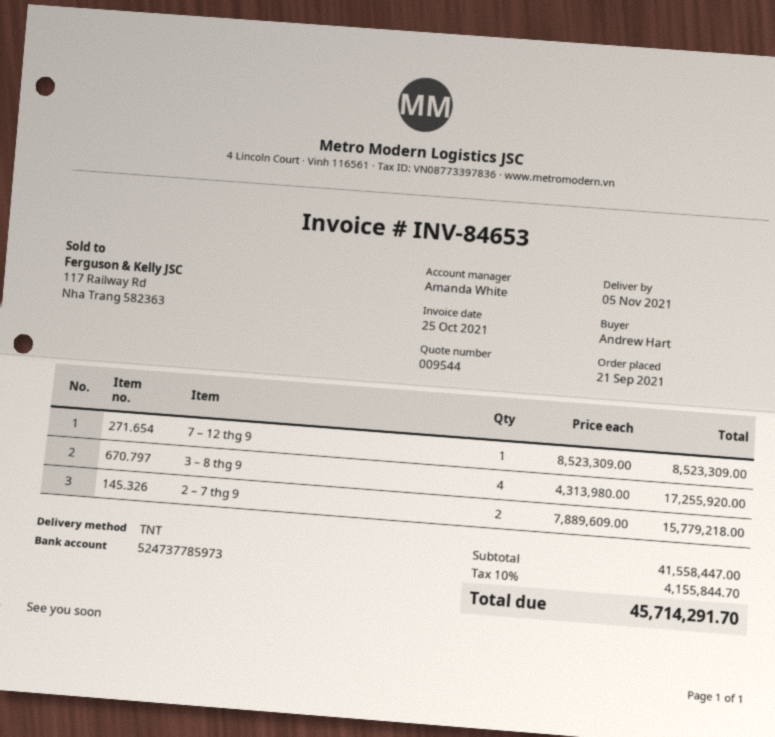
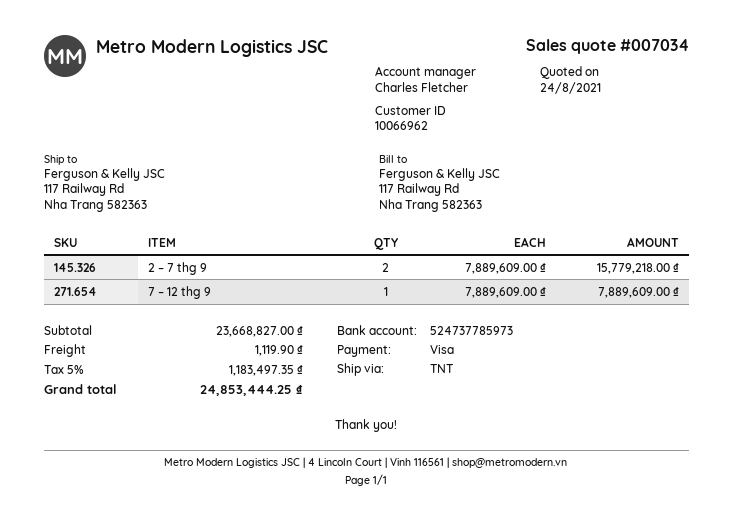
quote number: 009544 -> 007034
sales rep: Amanda White -> Charles Fletcher
7 – 12 thg 9: 1 x 8523309.00 = 8523309.00 -> 1 x 7889609.00 = 7889609.00
3 – 8 thg 9: 4 x 4313980.00 = 17255920.00 -> none
subtotal: 41558447.00 -> 23668827.00
shipping: none -> 1119.90
tax: 10% = 4155844.70 -> 5% = 1183497.35
total: 45714291.70 -> 24853444.25

